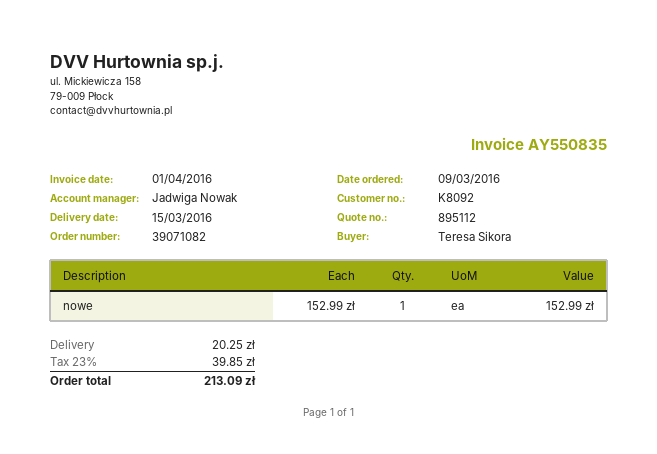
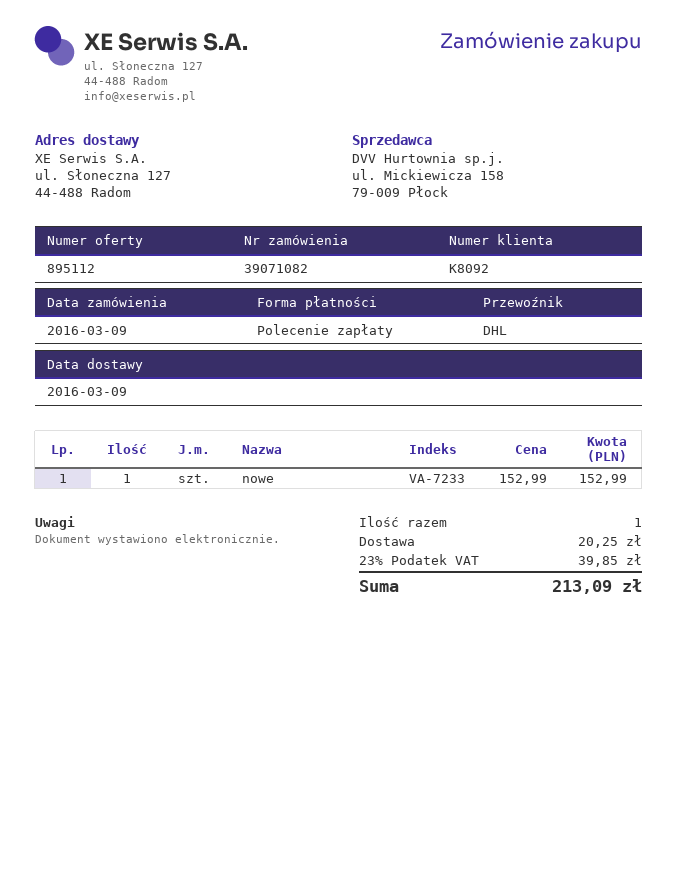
delivery date: 2016-03-15 -> 2016-03-09

